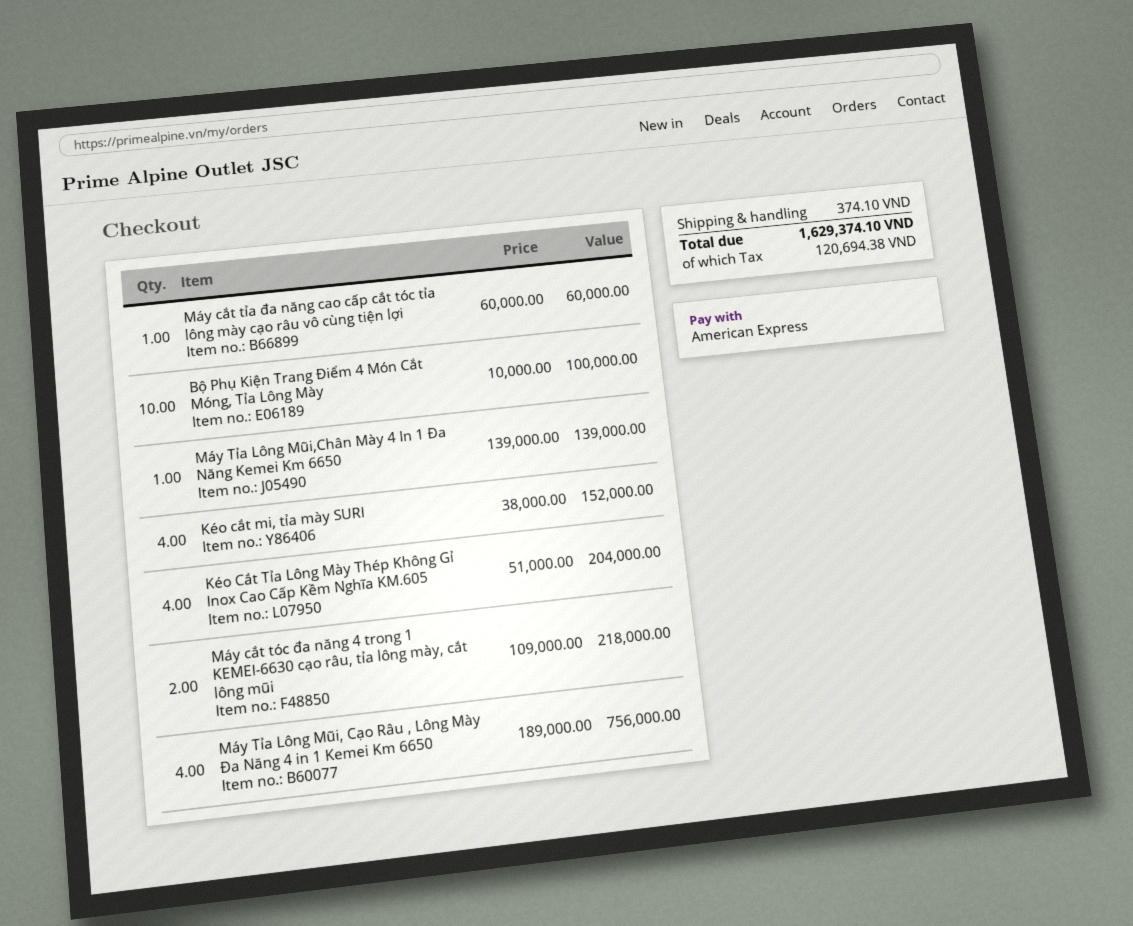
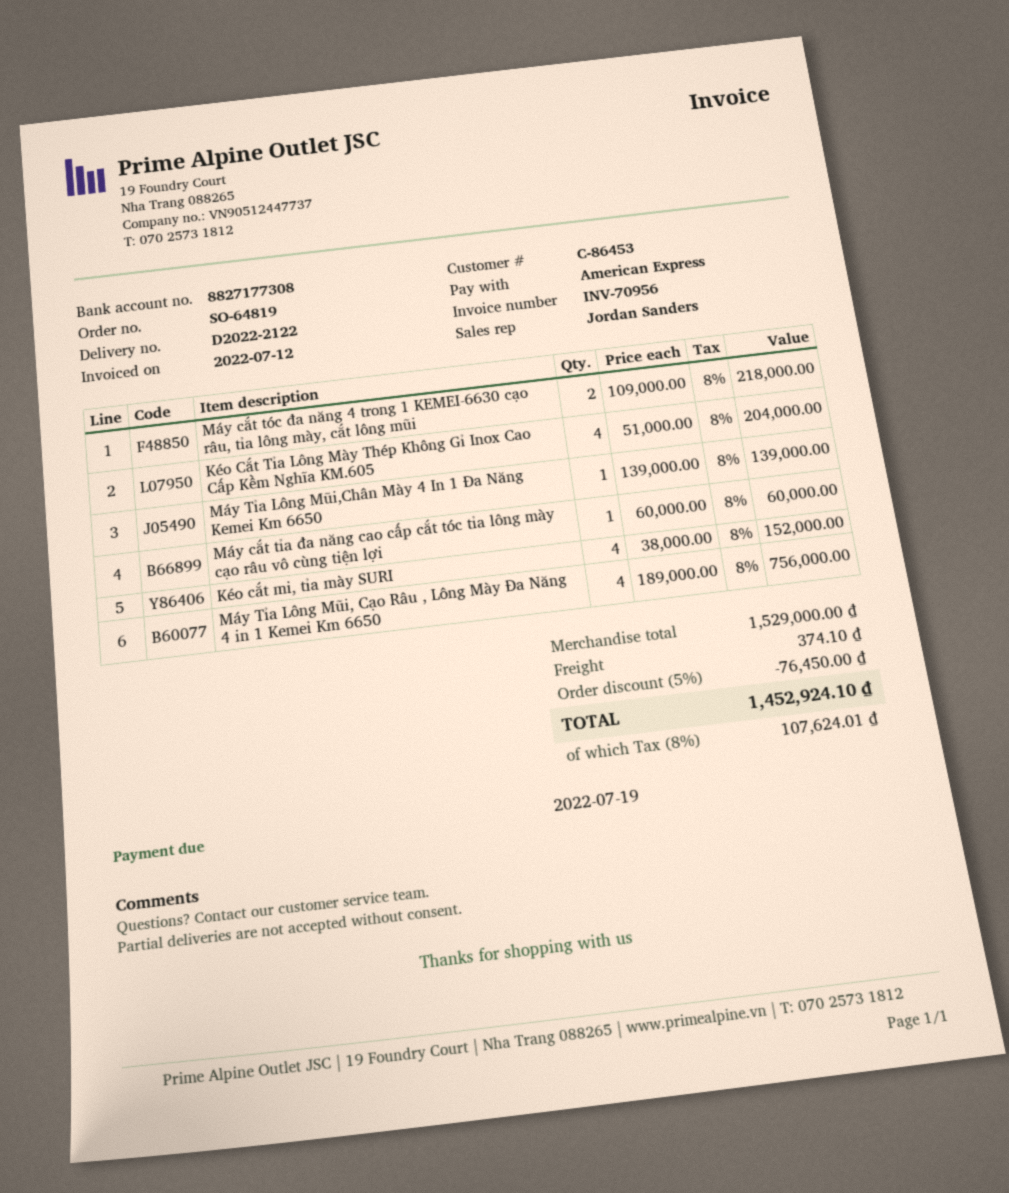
Bộ Phụ Kiện Trang Điểm 4 Món Cắt Móng, Tỉa Lông Mày: 10 x 10000.00 = 100000.00 -> none
discount: none -> 5% = 76450.00
tax: 120694.38 -> 107624.01
total: 1629374.10 -> 1452924.10

